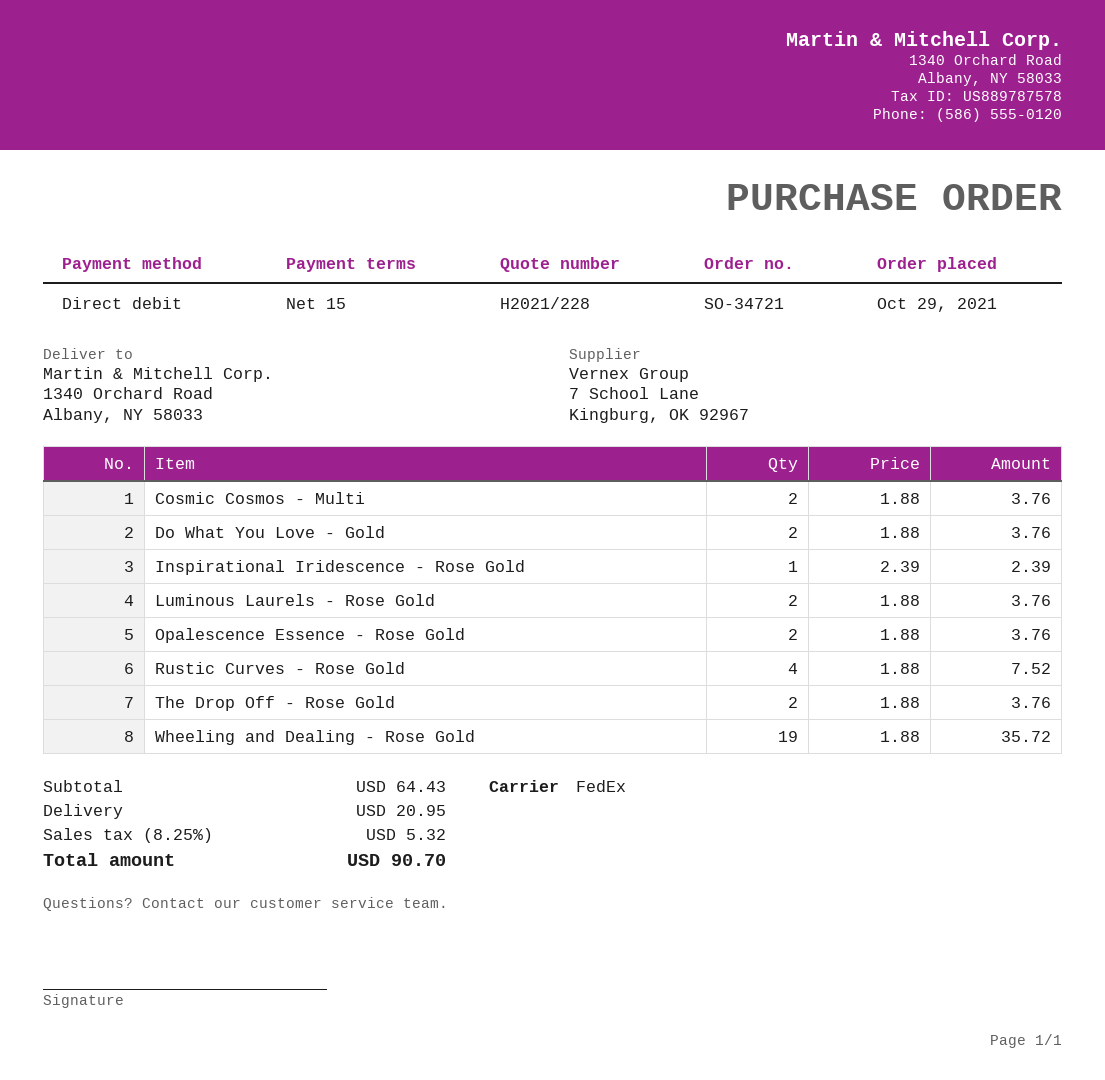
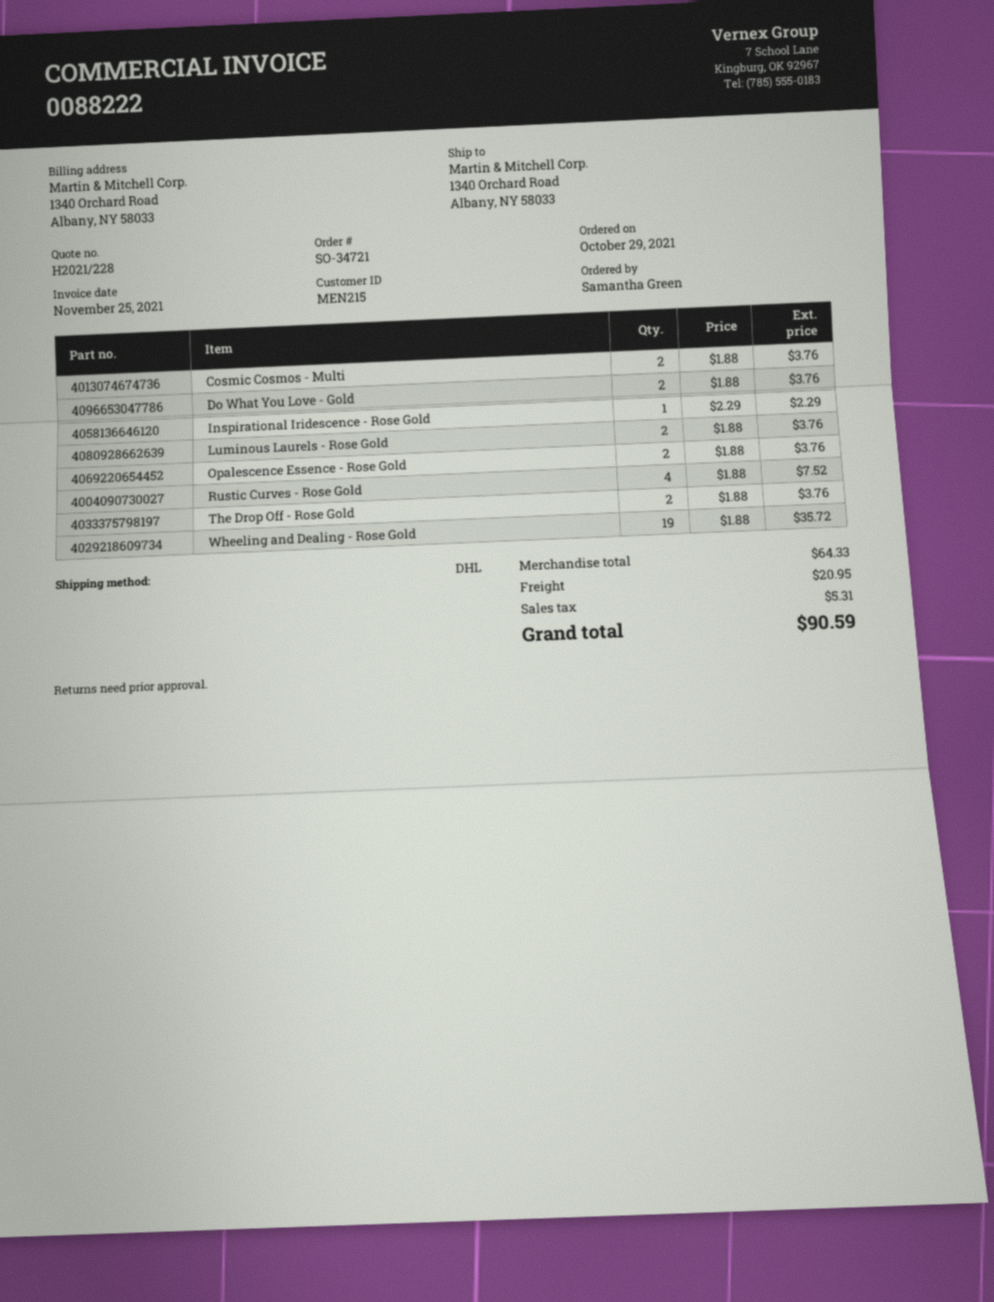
shipping method: FedEx -> DHL
Inspirational Iridescence - Rose Gold: 1 x 2.39 = 2.39 -> 1 x 2.29 = 2.29
subtotal: 64.43 -> 64.33
tax: 5.32 -> 5.31
total: 90.70 -> 90.59

